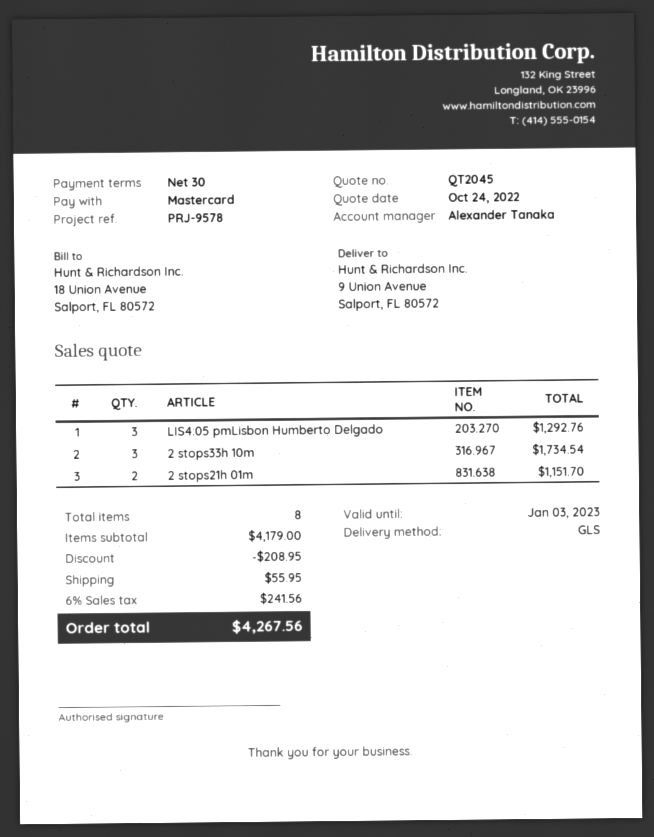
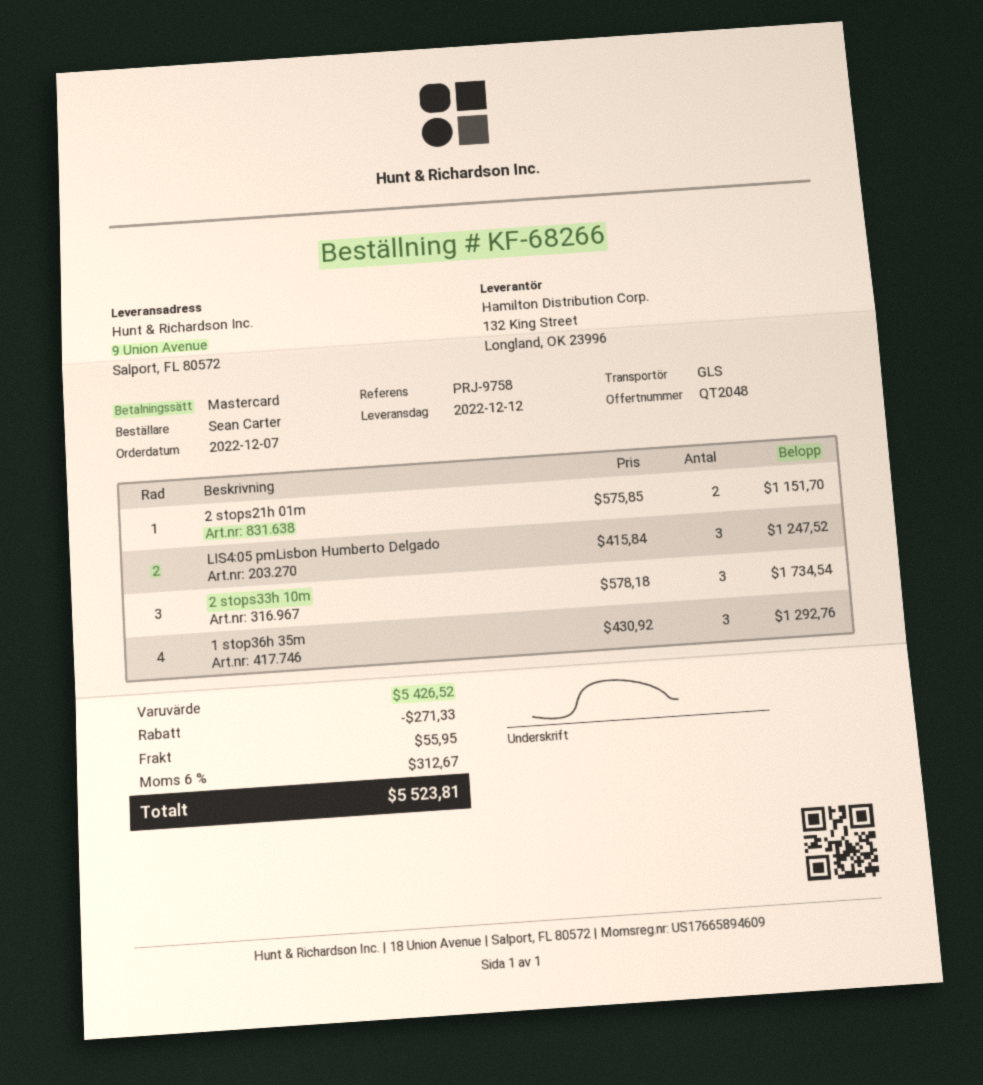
quote number: QT2045 -> QT2048
reference: PRJ-9578 -> PRJ-9758
LIS4:05 pmLisbon Humberto Delgado: 3 for 1292.76 -> 3 for 1247.52
1 stop36h 35m: none -> 3 for 1292.76
subtotal: 4179.00 -> 5426.52
discount: 208.95 -> 271.33
tax: 6% = 241.56 -> 6% = 312.67
total: 4267.56 -> 5523.81

